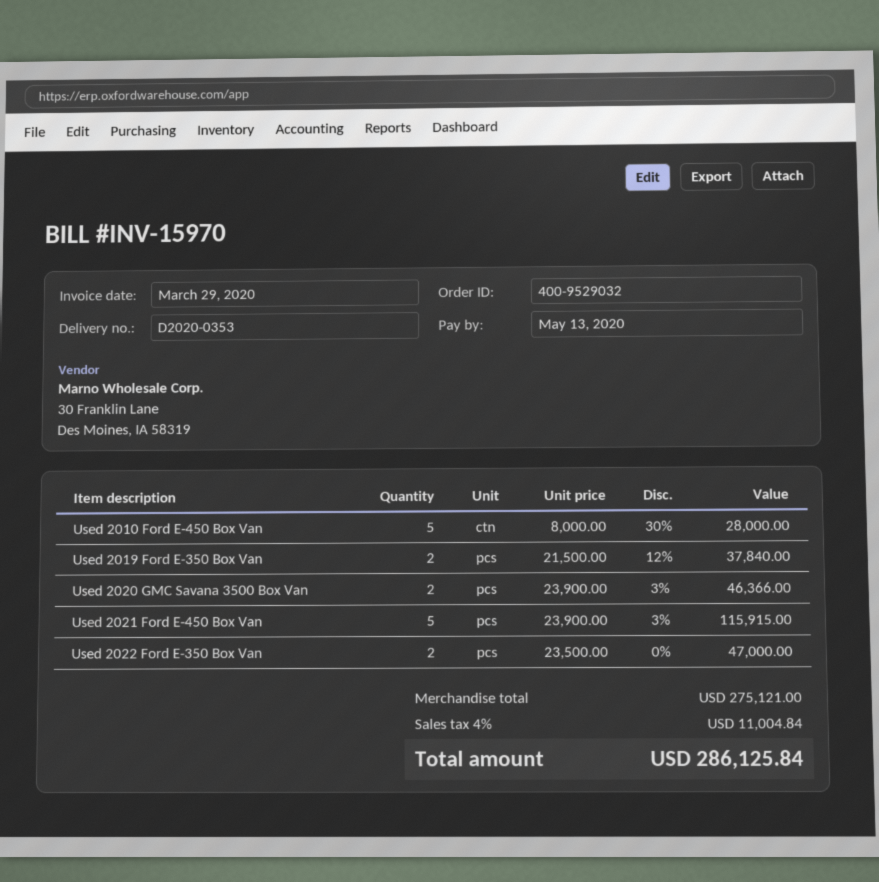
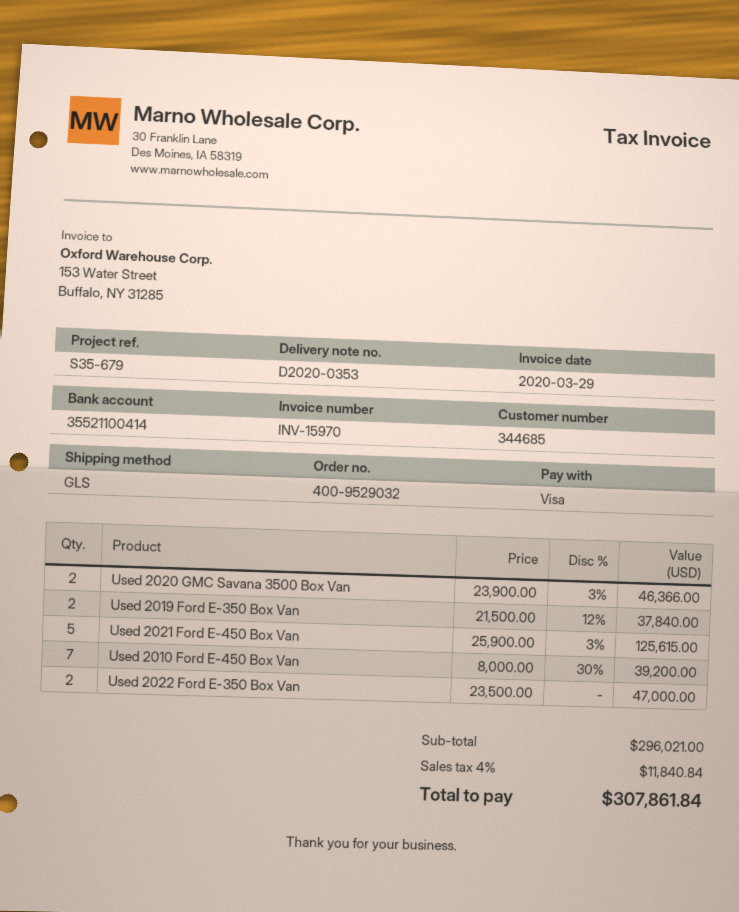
Used 2010 Ford E-450 Box Van: 5 x 8000.00 - 30% = 28000.00 -> 7 x 8000.00 - 30% = 39200.00
Used 2021 Ford E-450 Box Van: 5 x 23900.00 - 3% = 115915.00 -> 5 x 25900.00 - 3% = 125615.00
subtotal: 275121.00 -> 296021.00
tax: 4% = 11004.84 -> 4% = 11840.84
total: 286125.84 -> 307861.84

